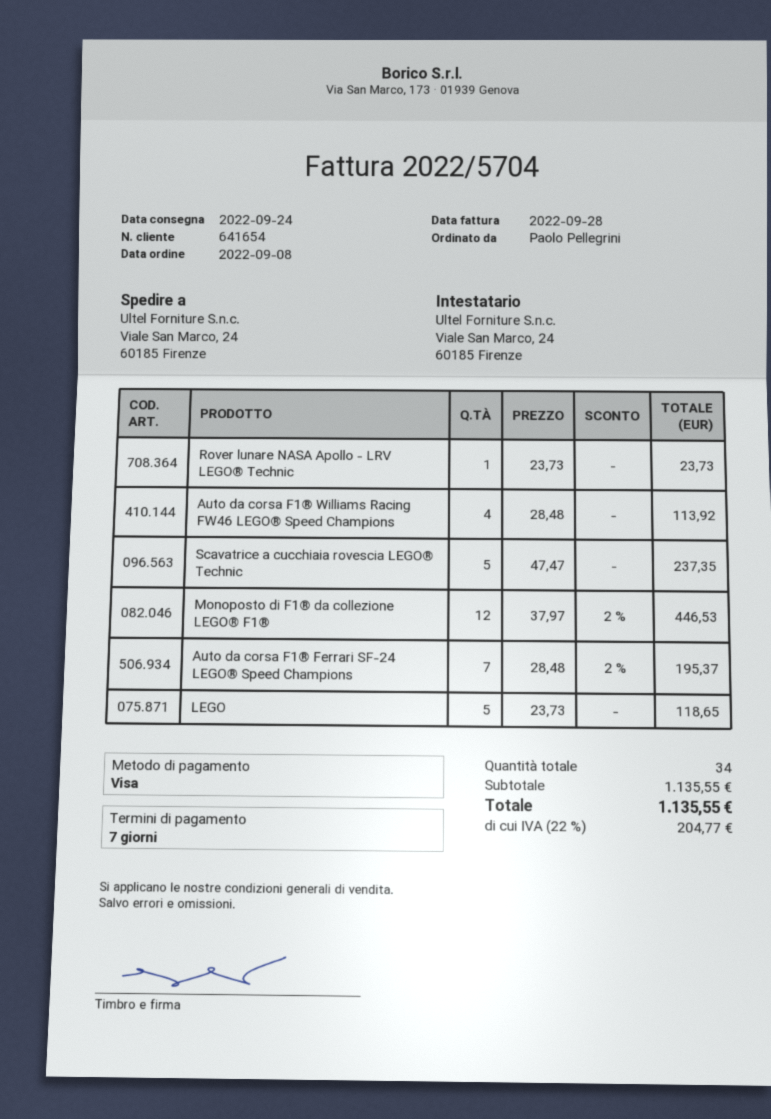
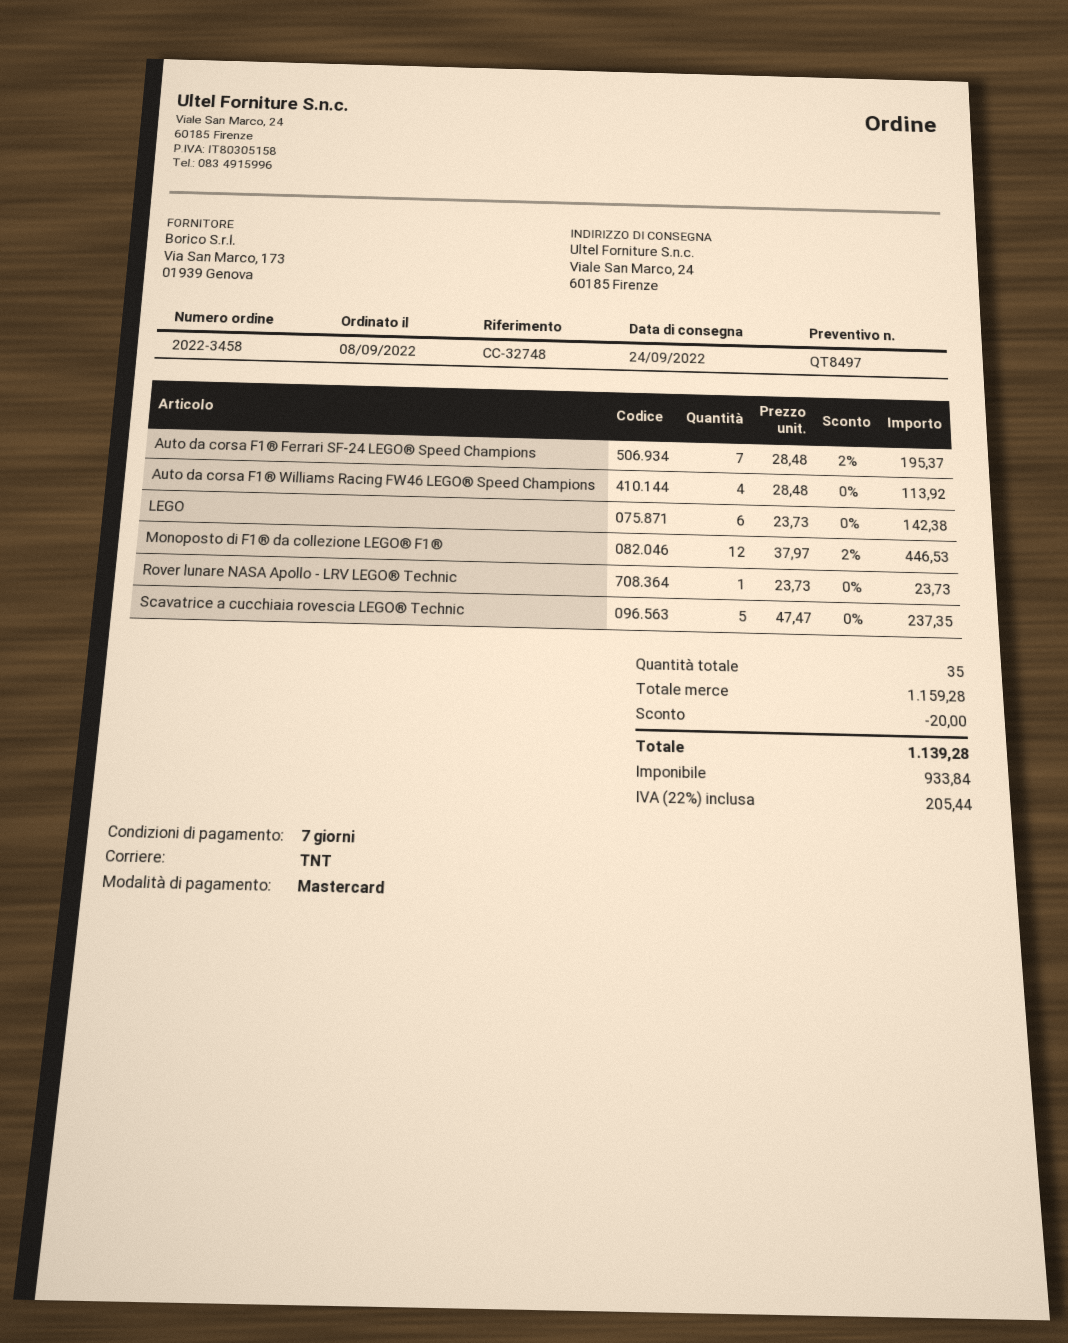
payment method: Visa -> Mastercard
LEGO: 5 x 23.73 = 118.65 -> 6 x 23.73 = 142.38
total quantity: 34 -> 35
subtotal: 1135.55 -> 1159.28
discount: none -> 20.00
tax: 22% = 204.77 -> 22% = 205.44
total: 1135.55 -> 1139.28

